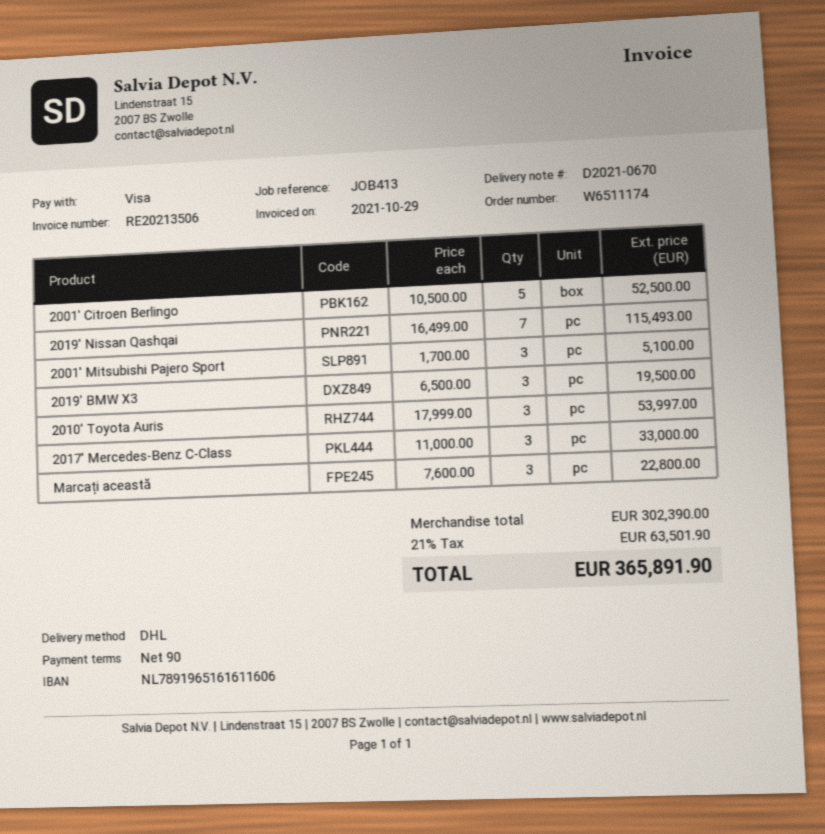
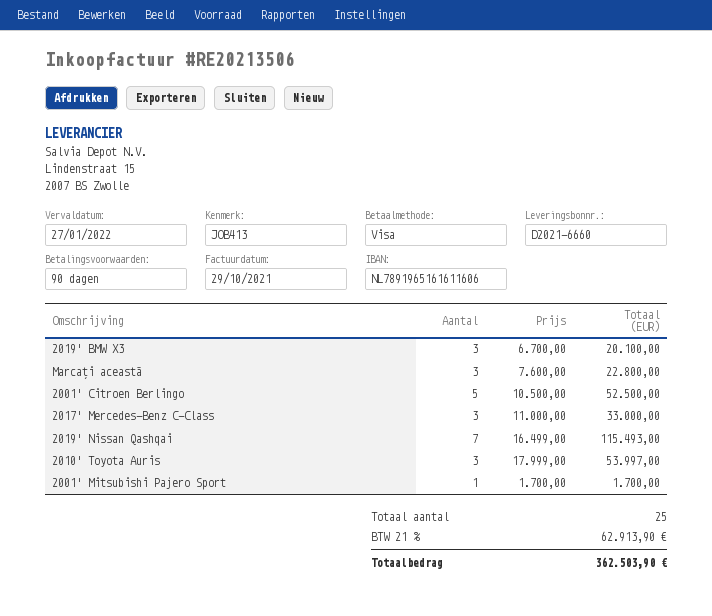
delivery note number: D2021-0670 -> D2021-6660
2001' Mitsubishi Pajero Sport: 3 x 1700.00 = 5100.00 -> 1 x 1700.00 = 1700.00
2019' BMW X3: 3 x 6500.00 = 19500.00 -> 3 x 6700.00 = 20100.00
tax: 21% = 63501.90 -> 21% = 62913.90
total: 365891.90 -> 362503.90

